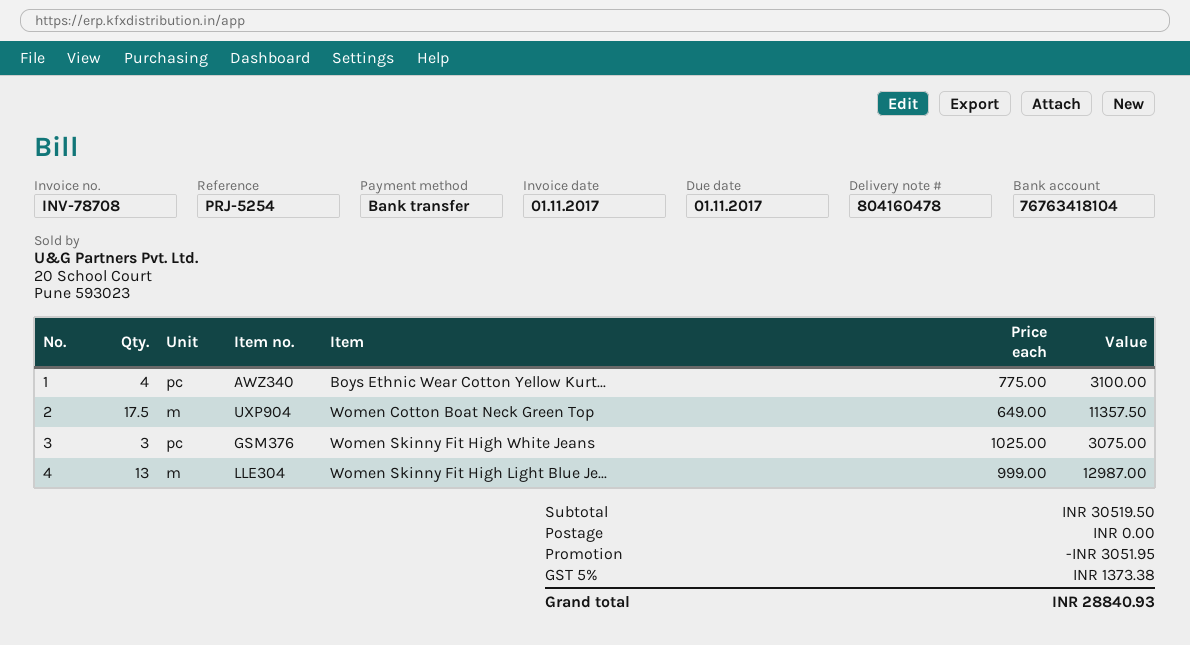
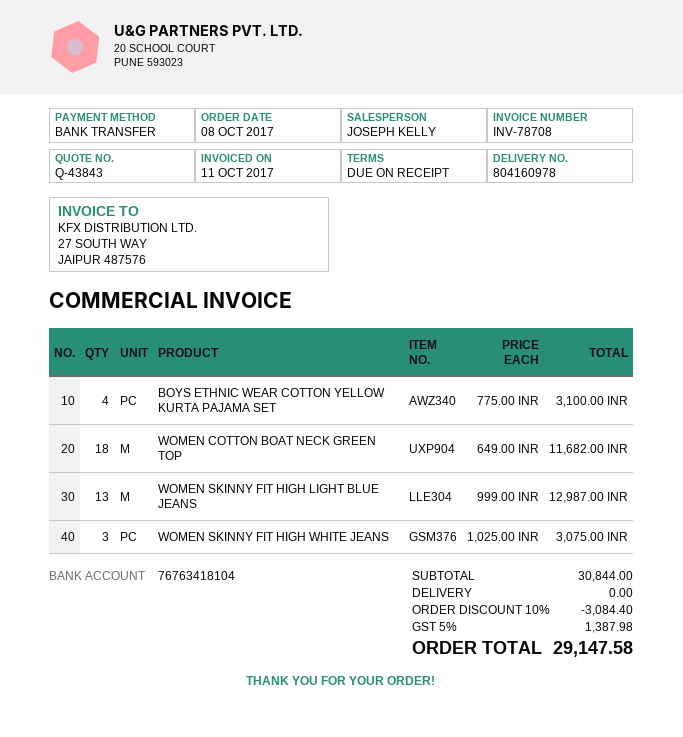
delivery note number: 804160478 -> 804160978
invoice date: 2017-11-01 -> 2017-10-11
Women Cotton Boat Neck Green Top: 17.5 x 649.00 = 11357.50 -> 18 x 649.00 = 11682.00
subtotal: 30519.50 -> 30844.00
discount: 3051.95 -> 3084.40
tax: 5% = 1373.38 -> 5% = 1387.98
total: 28840.93 -> 29147.58

